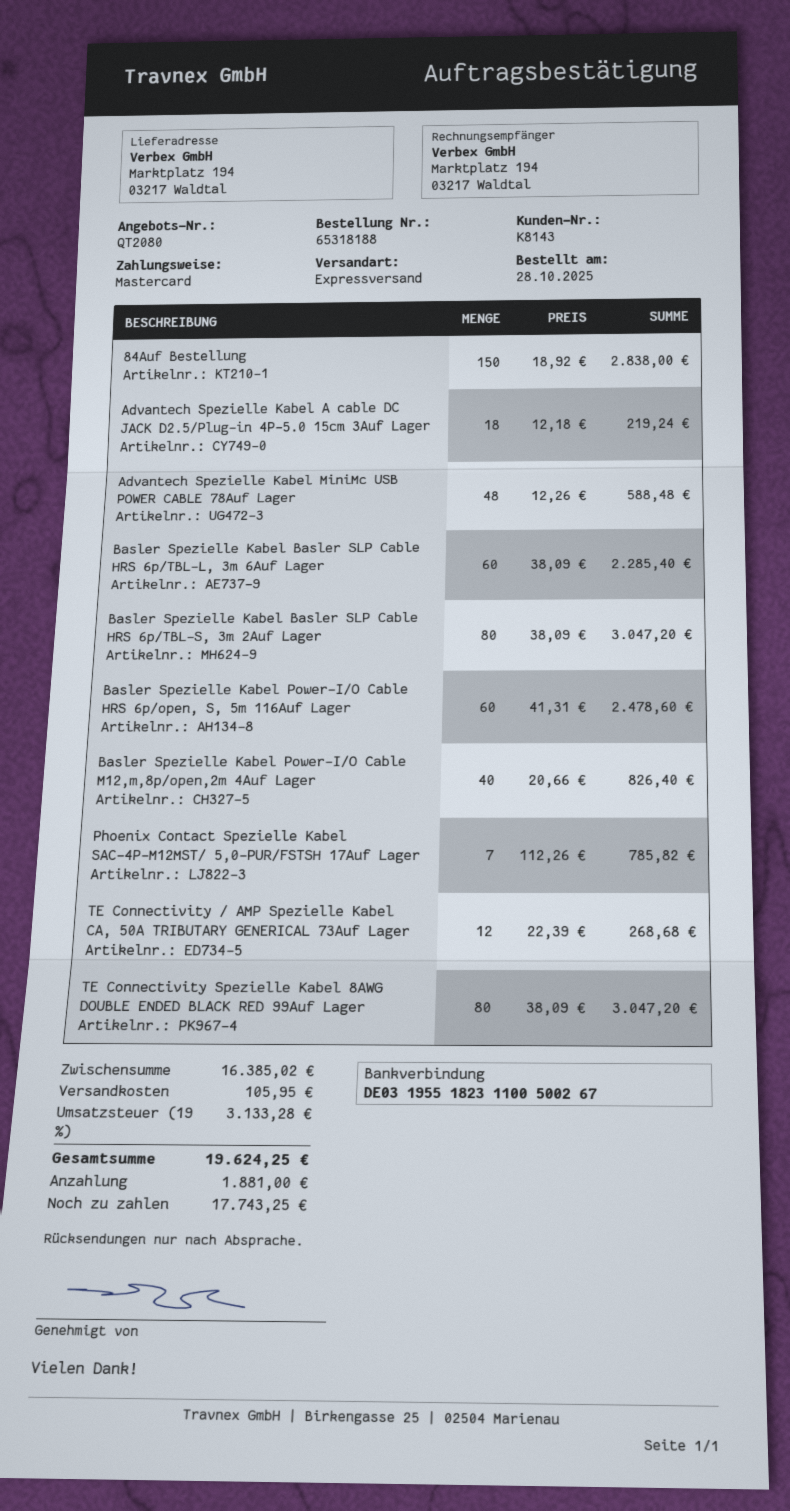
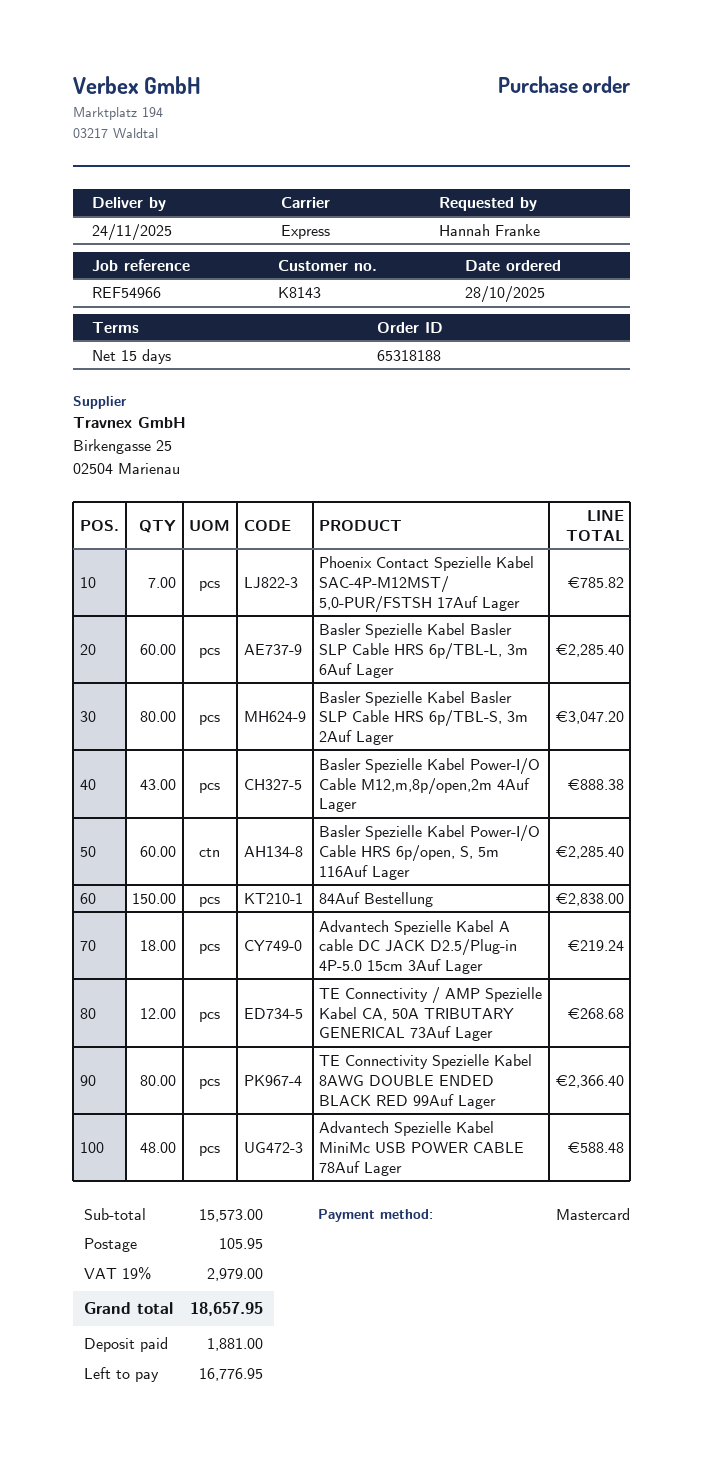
Basler Spezielle Kabel Power-I/O Cable HRS 6p/open, S, 5m 116Auf Lager: 60 for 2478.60 -> 60 for 2285.40
Basler Spezielle Kabel Power-I/O Cable M12,m,8p/open,2m 4Auf Lager: 40 for 826.40 -> 43 for 888.38
TE Connectivity Spezielle Kabel 8AWG DOUBLE ENDED BLACK RED 99Auf Lager: 80 for 3047.20 -> 80 for 2366.40
subtotal: 16385.02 -> 15573.00
tax: 19% = 3133.28 -> 19% = 2979.00
total: 19624.25 -> 18657.95
balance: 17743.25 -> 16776.95

